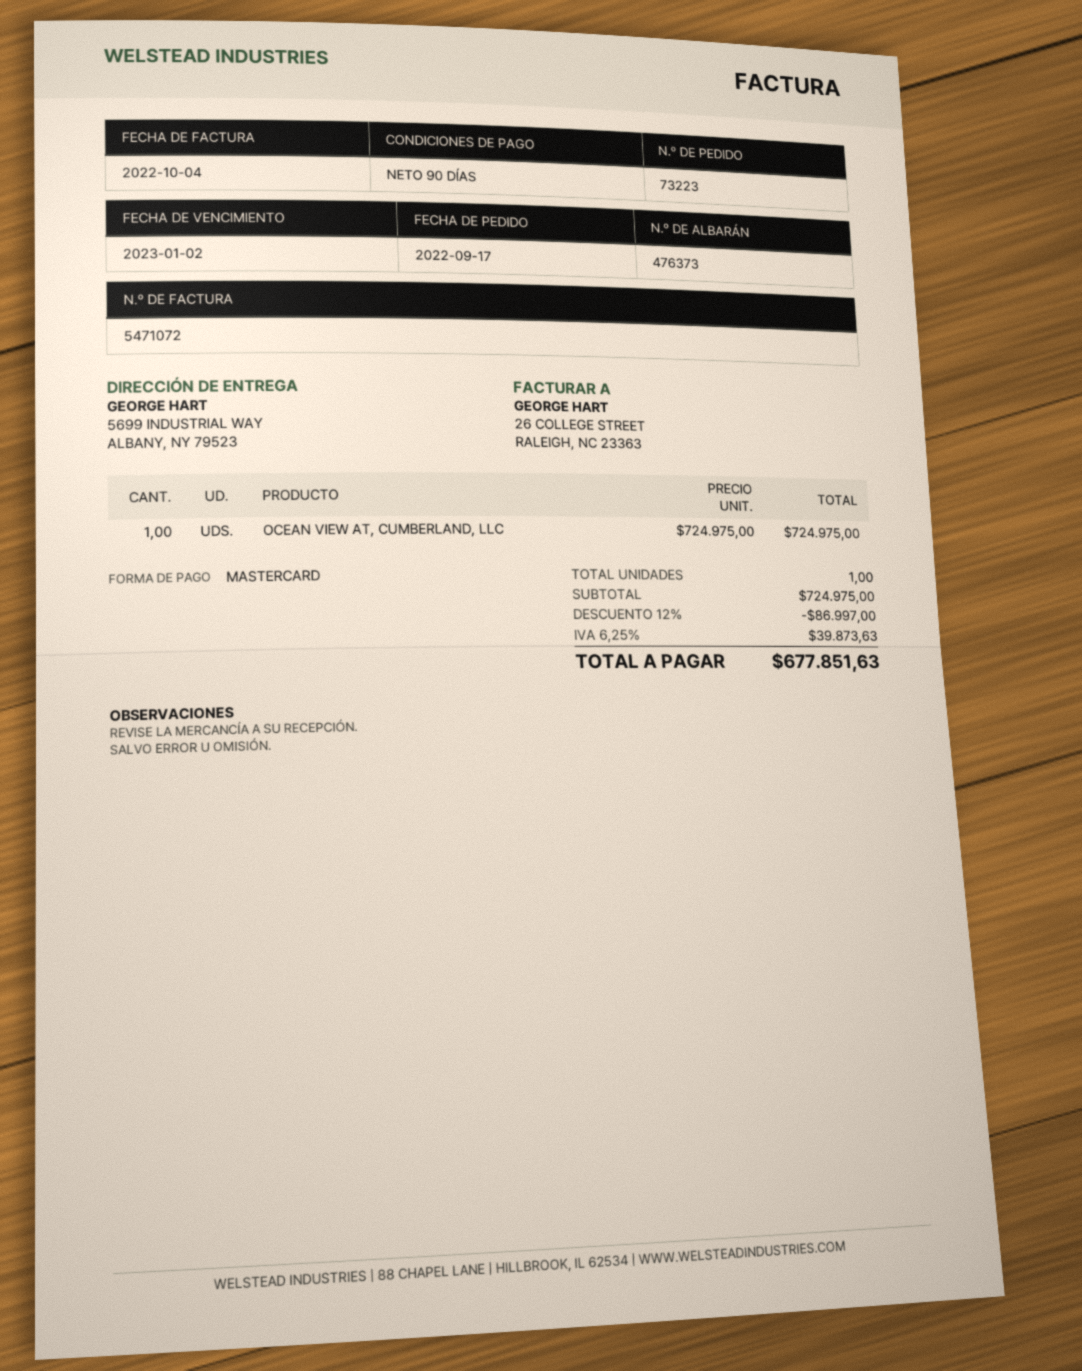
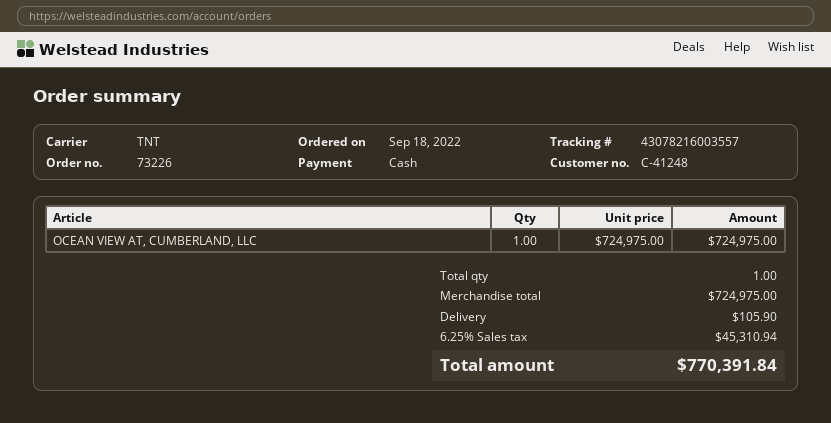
order number: 73223 -> 73226
order date: 2022-09-17 -> 2022-09-18
payment method: Mastercard -> cash
discount: 12% = 86997.00 -> none
shipping: none -> 105.90
tax: 6.25% = 39873.63 -> 6.25% = 45310.94
total: 677851.63 -> 770391.84

